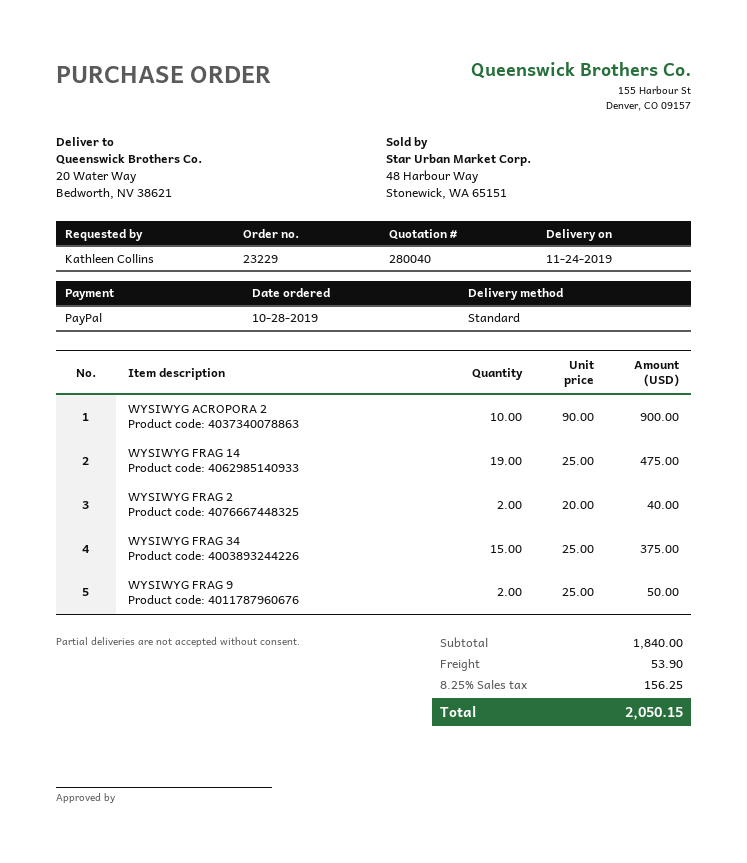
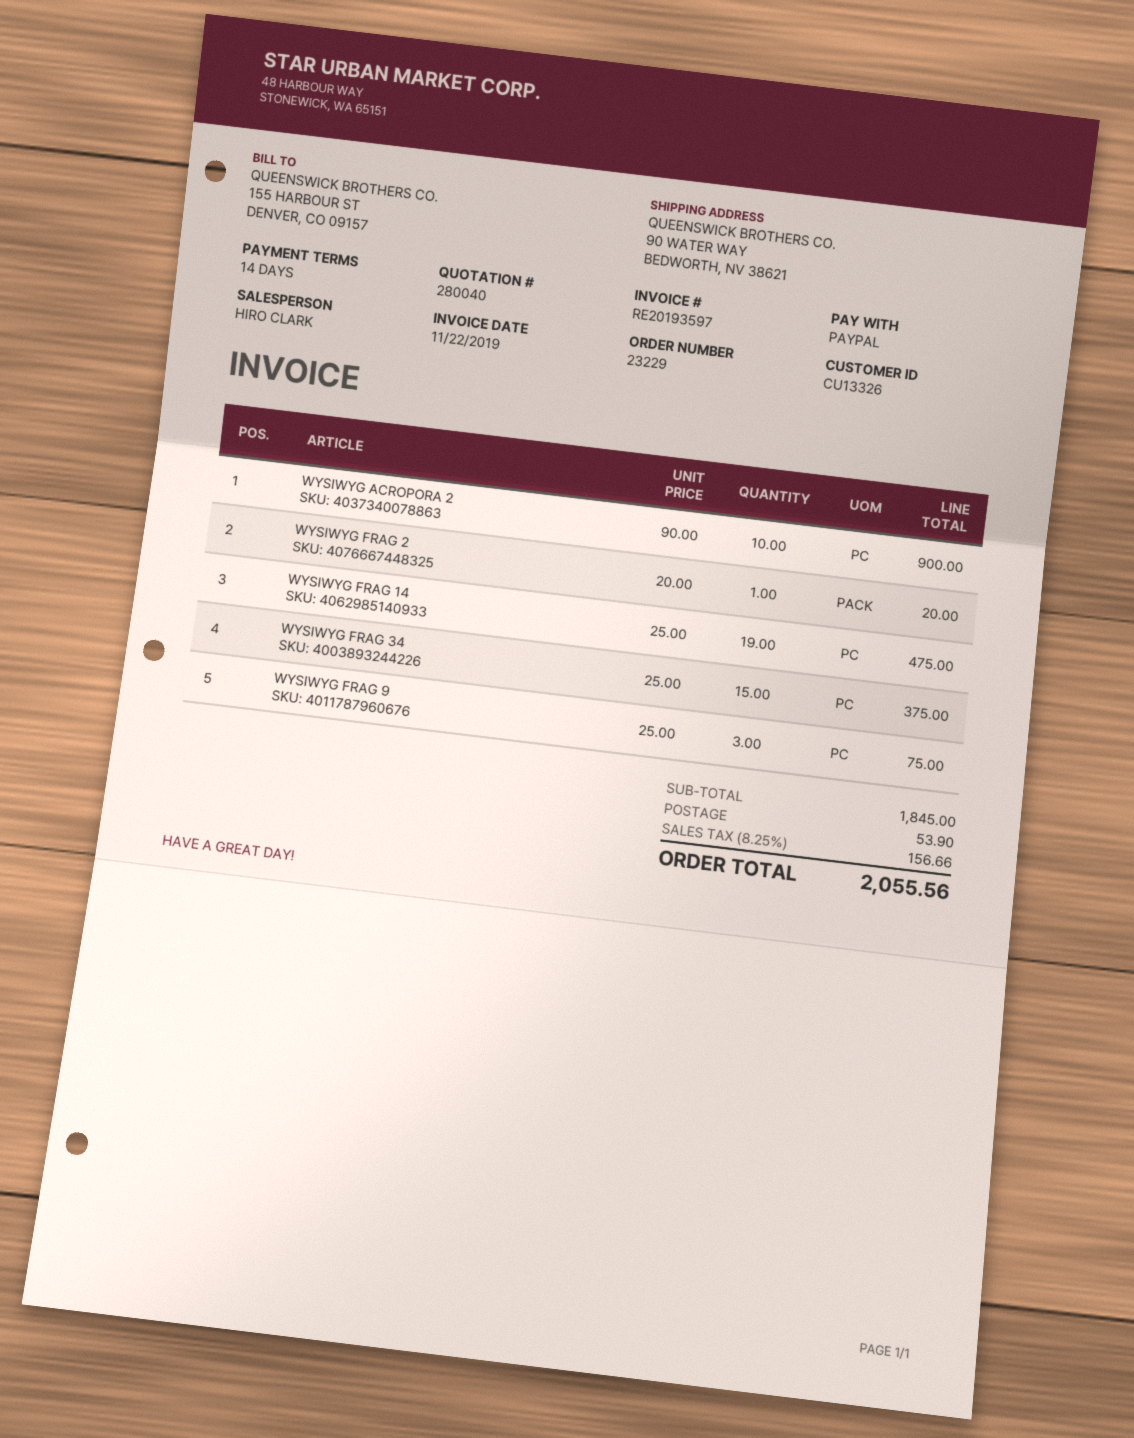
ship to: 20 Water Way, Bedworth, NV 38621 -> 90 WATER WAY, BEDWORTH, NV 38621
WYSIWYG FRAG 2: 2 x 20.00 = 40.00 -> 1 x 20.00 = 20.00
WYSIWYG FRAG 9: 2 x 25.00 = 50.00 -> 3 x 25.00 = 75.00
subtotal: 1840.00 -> 1845.00
tax: 8.25% = 156.25 -> 8.25% = 156.66
total: 2050.15 -> 2055.56

